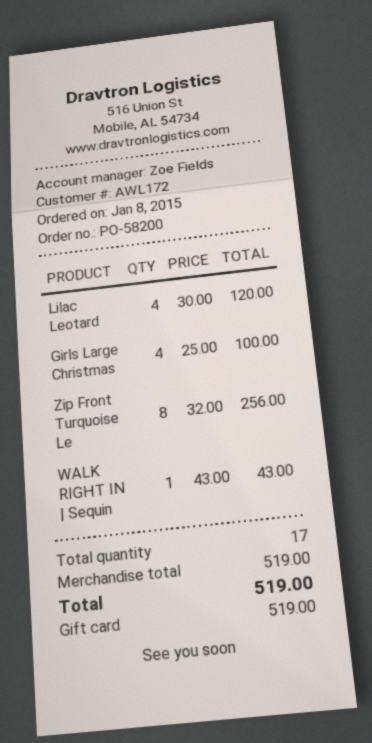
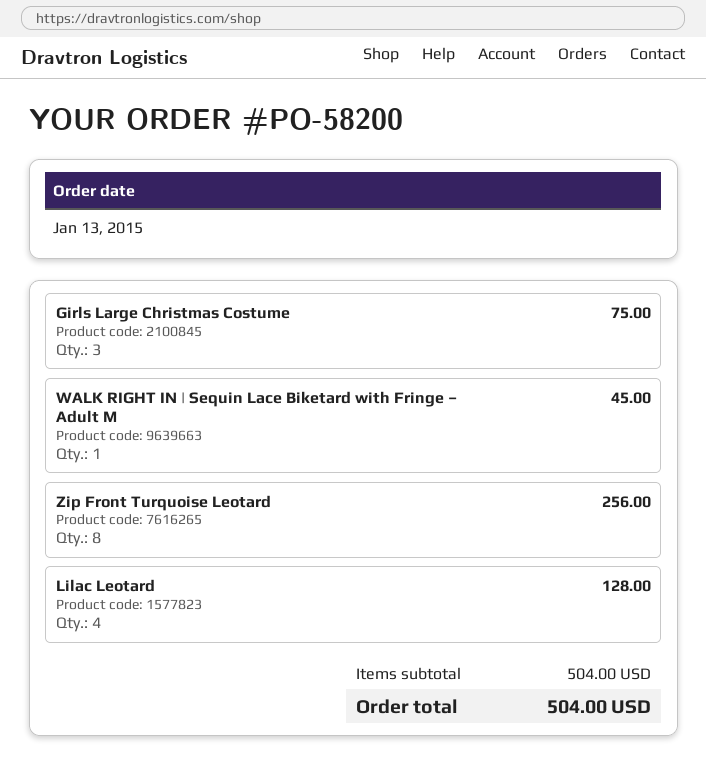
order date: 2015-01-08 -> 2015-01-13
Lilac Leotard: 4 for 120.00 -> 4 for 128.00
Girls Large Christmas: 4 for 100.00 -> 3 for 75.00
WALK RIGHT IN | Sequin: 1 for 43.00 -> 1 for 45.00
subtotal: 519.00 -> 504.00
total: 519.00 -> 504.00

